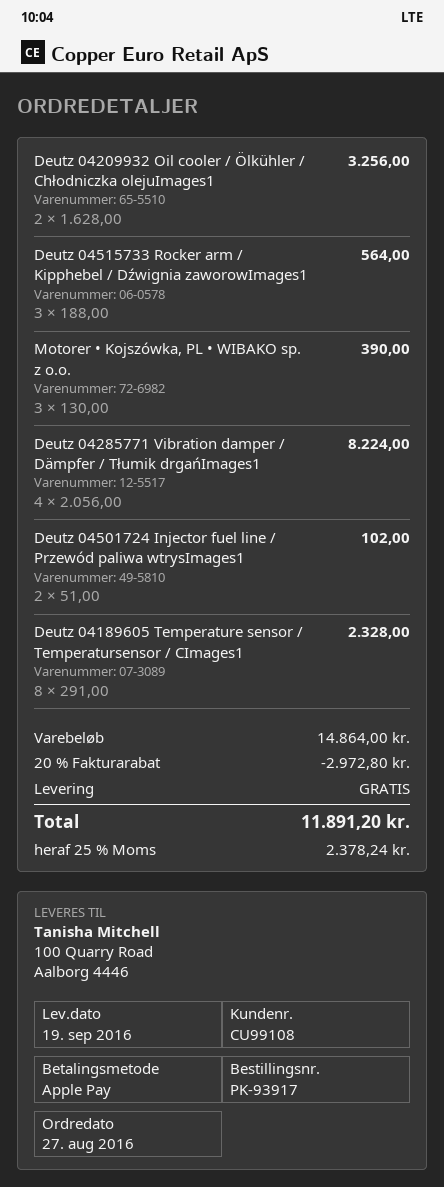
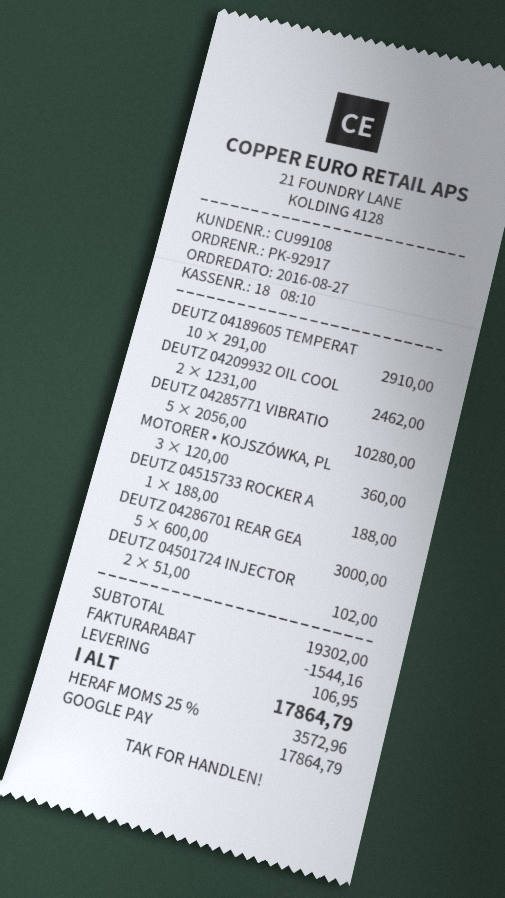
order number: PK-93917 -> PK-92917
payment method: Apple Pay -> Google Pay
Deutz 04209932 Oil cooler / Ölkühler / Chłodniczka olejuImages1: 2 x 1628.00 = 3256.00 -> 2 x 1231.00 = 2462.00
Deutz 04515733 Rocker arm / Kipphebel / Dźwignia zaworowImages1: 3 x 188.00 = 564.00 -> 1 x 188.00 = 188.00
Motorer • Kojszówka, PL • WIBAKO sp. z o.o.: 3 x 130.00 = 390.00 -> 3 x 120.00 = 360.00
Deutz 04285771 Vibration damper / Dämpfer / Tłumik drgańImages1: 4 x 2056.00 = 8224.00 -> 5 x 2056.00 = 10280.00
Deutz 04189605 Temperature sensor / Temperatursensor / CImages1: 8 x 291.00 = 2328.00 -> 10 x 291.00 = 2910.00
DEUTZ 04286701 REAR GEA: none -> 5 x 600.00 = 3000.00
subtotal: 14864.00 -> 19302.00
discount: 2972.80 -> 1544.16
shipping: 0.00 -> 106.95
tax: 25% = 2378.24 -> 25% = 3572.96
total: 11891.20 -> 17864.79

